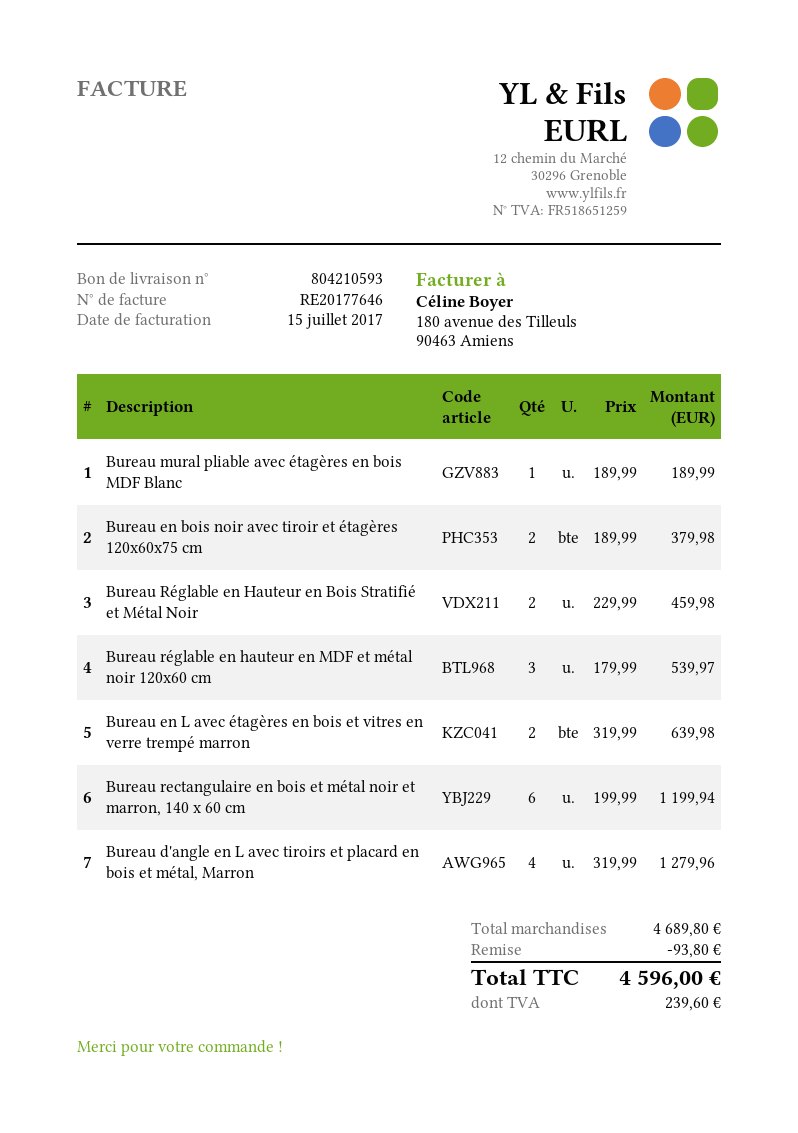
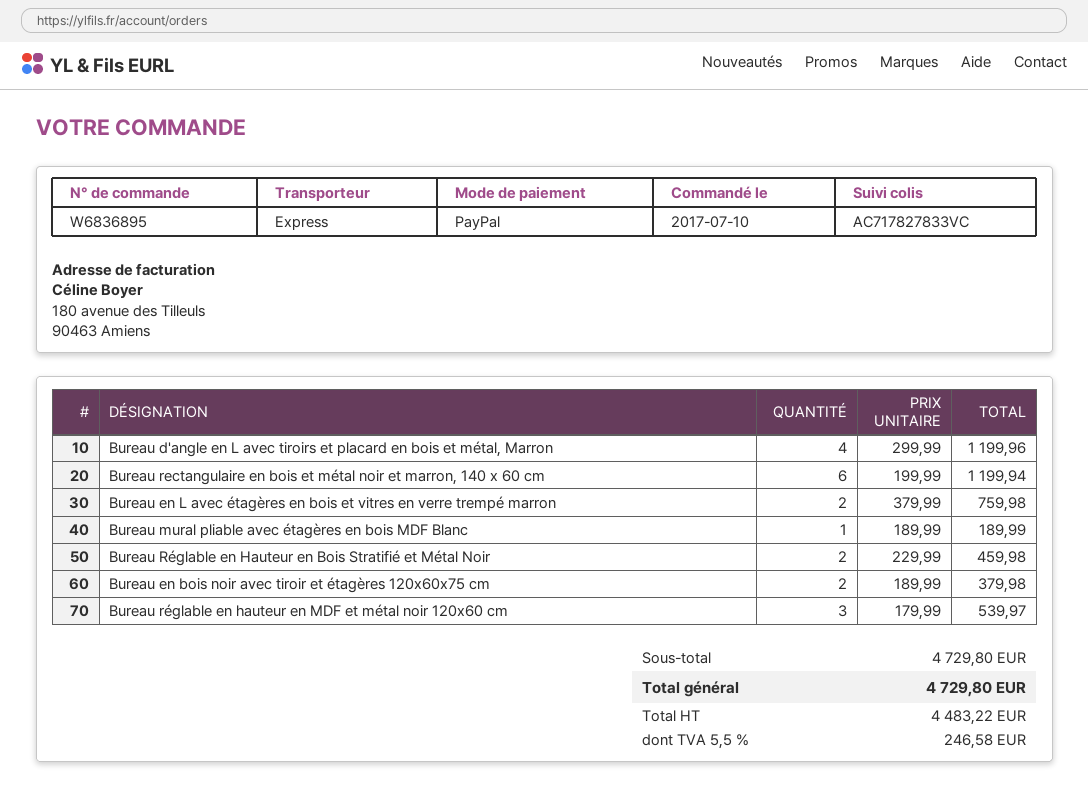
Bureau en L avec étagères en bois et vitres en verre trempé marron: 2 x 319.99 = 639.98 -> 2 x 379.99 = 759.98
Bureau d'angle en L avec tiroirs et placard en bois et métal, Marron: 4 x 319.99 = 1279.96 -> 4 x 299.99 = 1199.96
subtotal: 4689.80 -> 4729.80
discount: 93.80 -> none
tax: 239.60 -> 246.58
total: 4596.00 -> 4729.80

